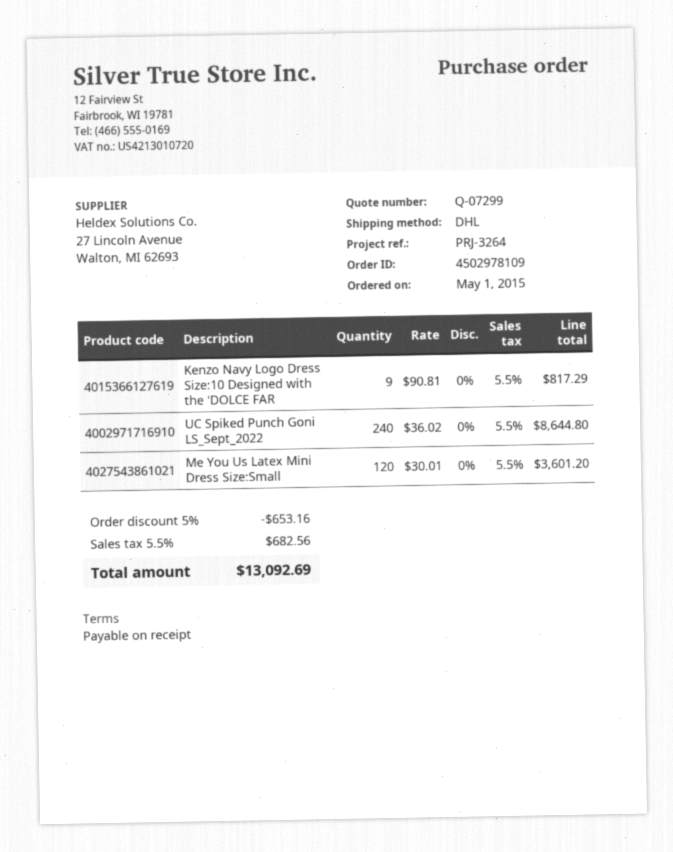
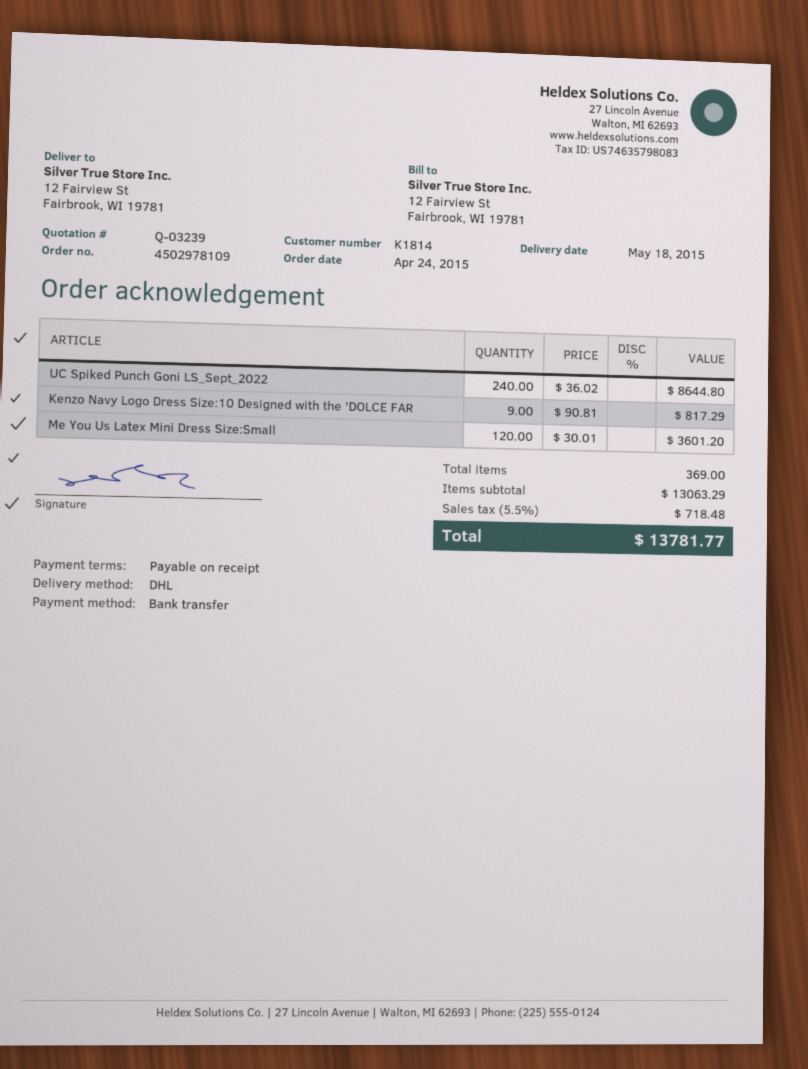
quote number: Q-07299 -> Q-03239
order date: 2015-05-01 -> 2015-04-24
discount: 5% = 653.16 -> none
tax: 5.5% = 682.56 -> 5.5% = 718.48
total: 13092.69 -> 13781.77

